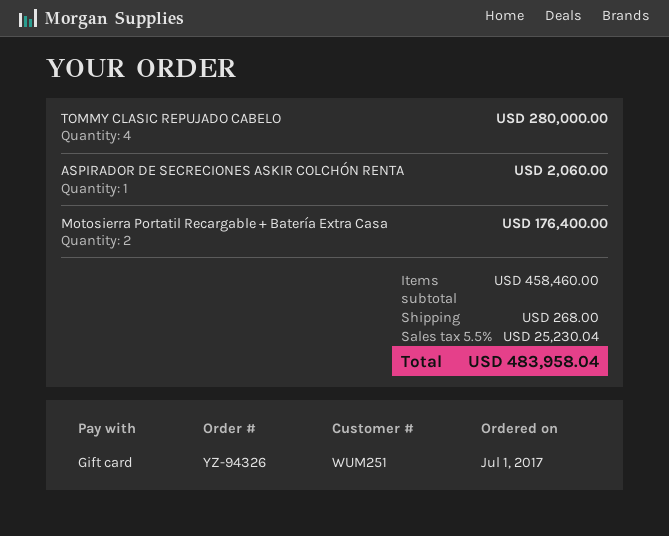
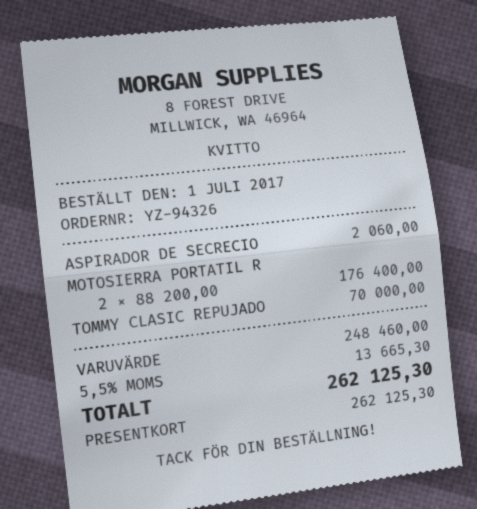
TOMMY CLASIC REPUJADO CABELO: 4 for 280000.00 -> 1 for 70000.00
subtotal: 458460.00 -> 248460.00
shipping: 268.00 -> none
tax: 5.5% = 25230.04 -> 5.5% = 13665.30
total: 483958.04 -> 262125.30

